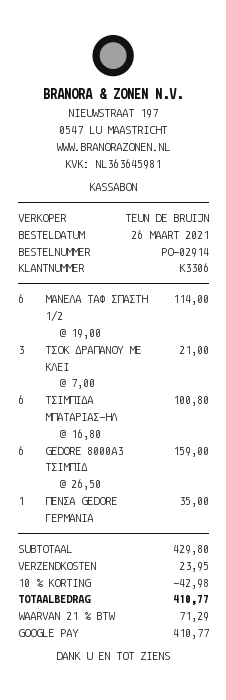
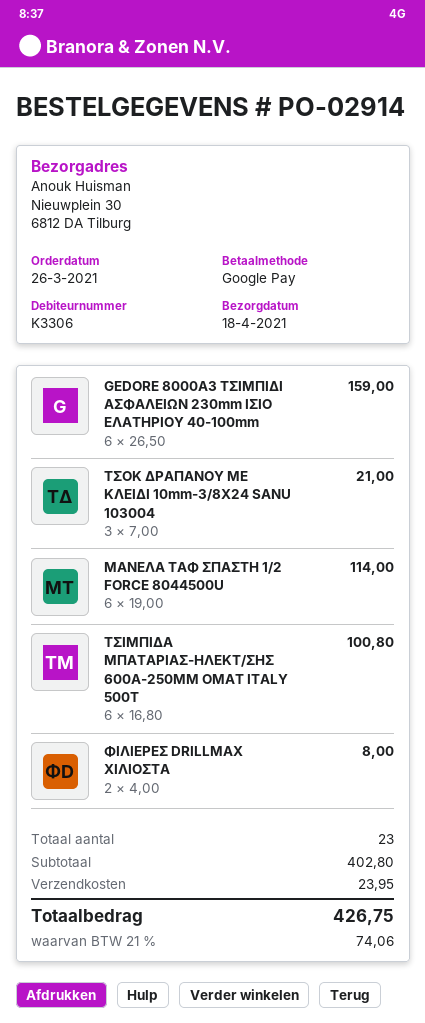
ΠΕΝΣΑ GEDORE ΓΕΡΜΑΝΙΑ: 1 x 35.00 = 35.00 -> none
ΦΙΛΙΕΡΕΣ DRILLMAX ΧΙΛΙΟΣΤΑ: none -> 2 x 4.00 = 8.00
subtotal: 429.80 -> 402.80
discount: 10% = 42.98 -> none
tax: 21% = 71.29 -> 21% = 74.06
total: 410.77 -> 426.75

